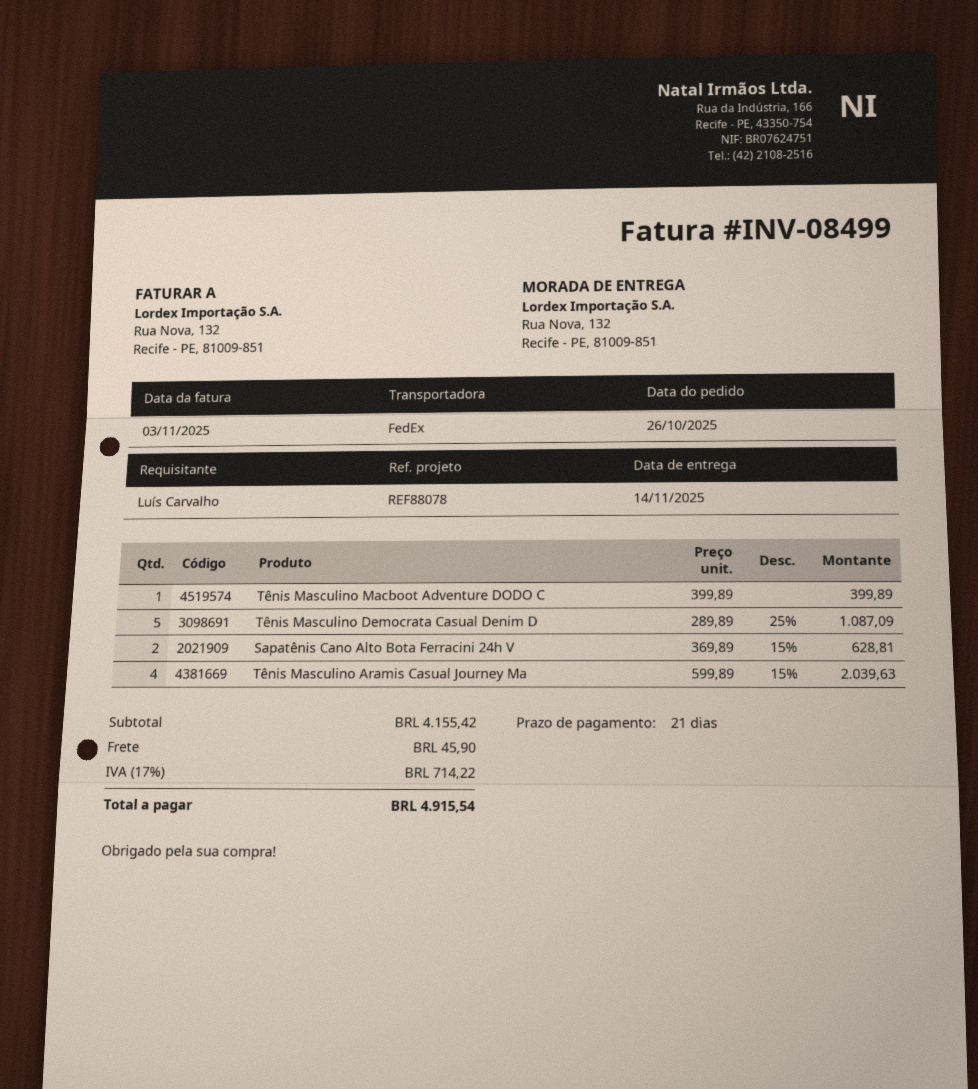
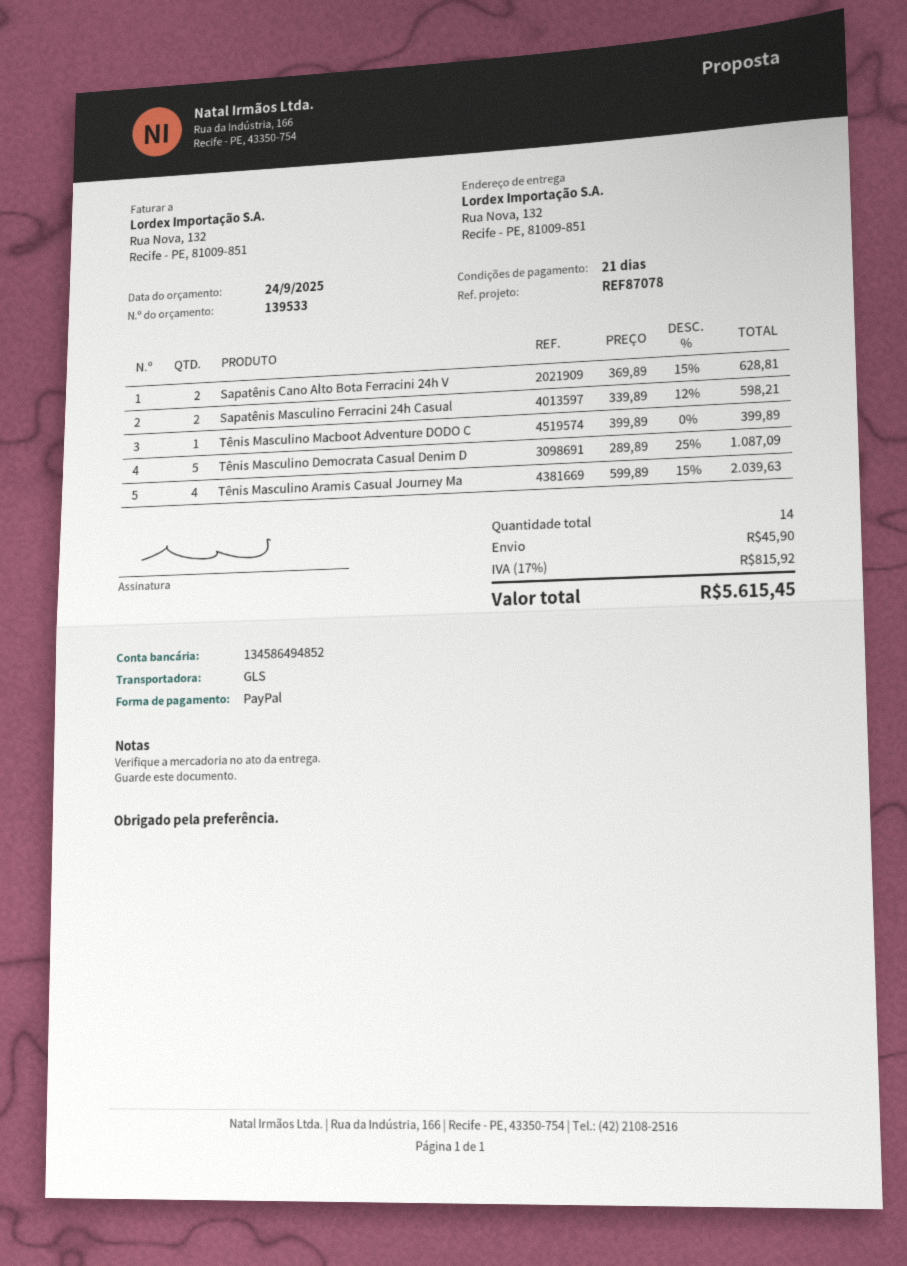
reference: REF88078 -> REF87078
shipping method: FedEx -> GLS
Sapatênis Masculino Ferracini 24h Casual: none -> 2 x 339.89 - 12% = 598.21
tax: 17% = 714.22 -> 17% = 815.92
total: 4915.54 -> 5615.45

